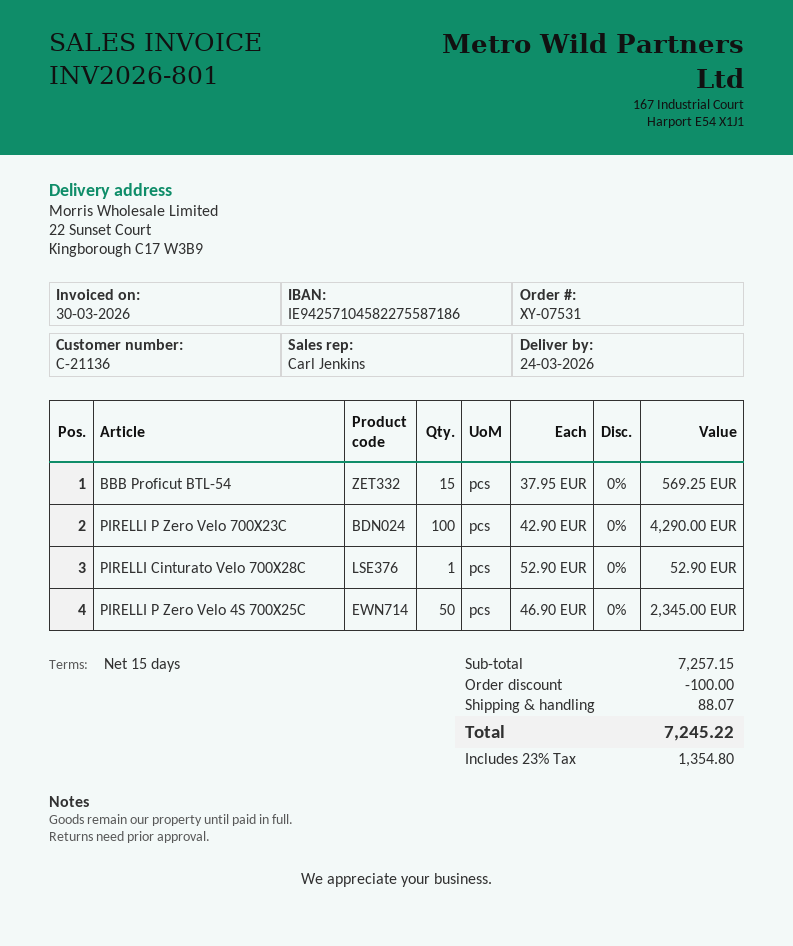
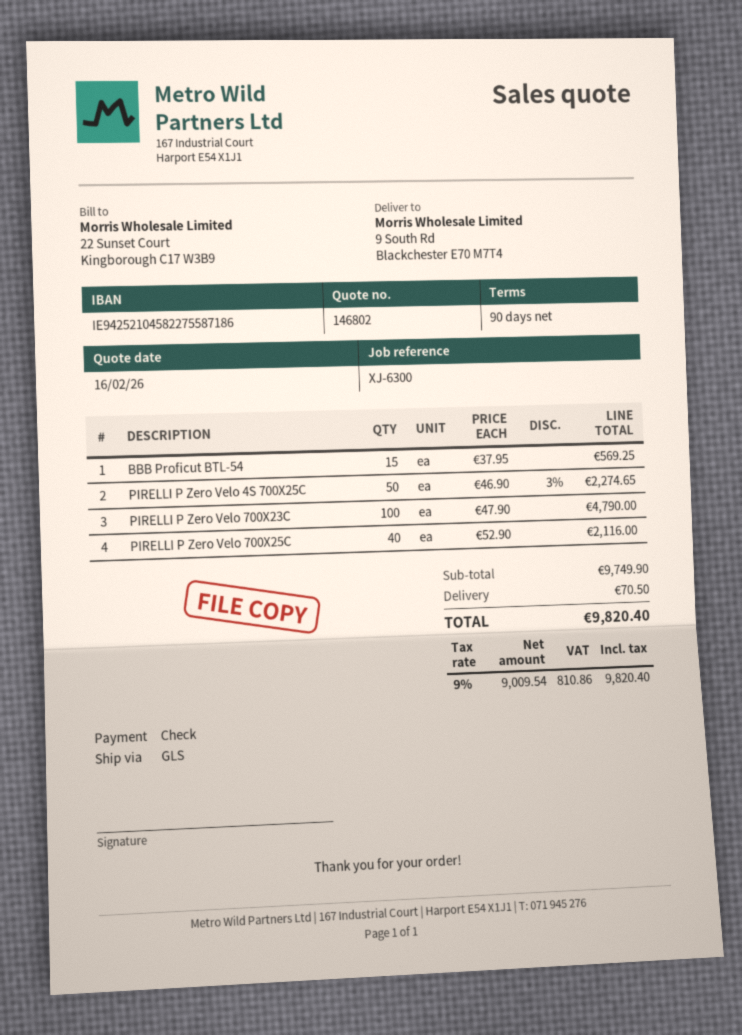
payment terms: 15 days -> 90 days
bank account: IE94257104582275587186 -> IE94252104582275587186
ship to: 22 Sunset Court, Kingborough C17 W3B9 -> 9 South Rd, Blackchester E70 M7T4
PIRELLI P Zero Velo 700X23C: 100 x 42.90 = 4290.00 -> 100 x 47.90 = 4790.00
PIRELLI Cinturato Velo 700X28C: 1 x 52.90 = 52.90 -> none
PIRELLI P Zero Velo 4S 700X25C: 50 x 46.90 = 2345.00 -> 50 x 46.90 - 3% = 2274.65
PIRELLI P Zero Velo 700X25C: none -> 40 x 52.90 = 2116.00
subtotal: 7257.15 -> 9749.90
discount: 100.00 -> none
shipping: 88.07 -> 70.50
tax: 23% = 1354.80 -> 9% = 810.86
total: 7245.22 -> 9820.40

